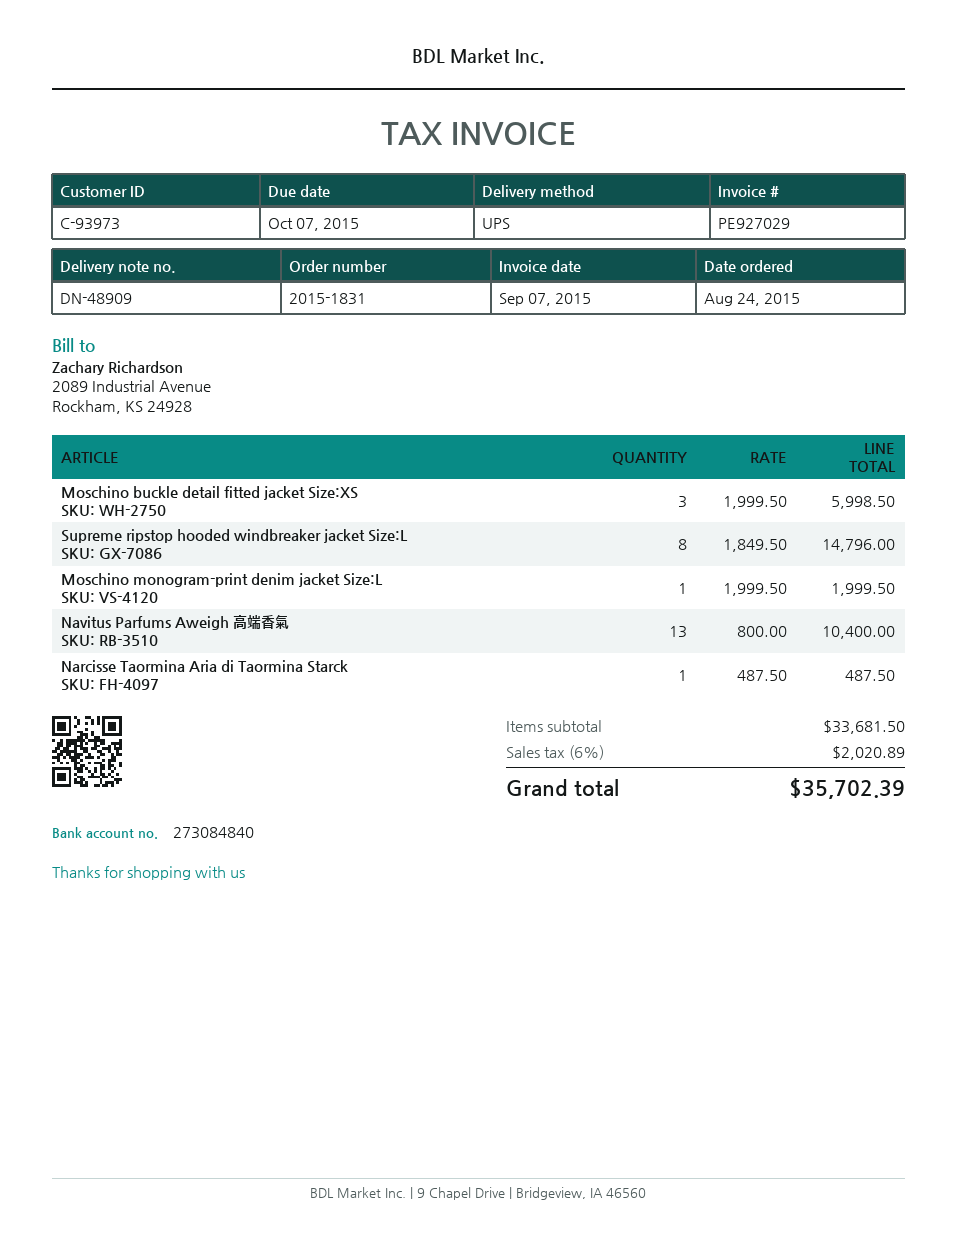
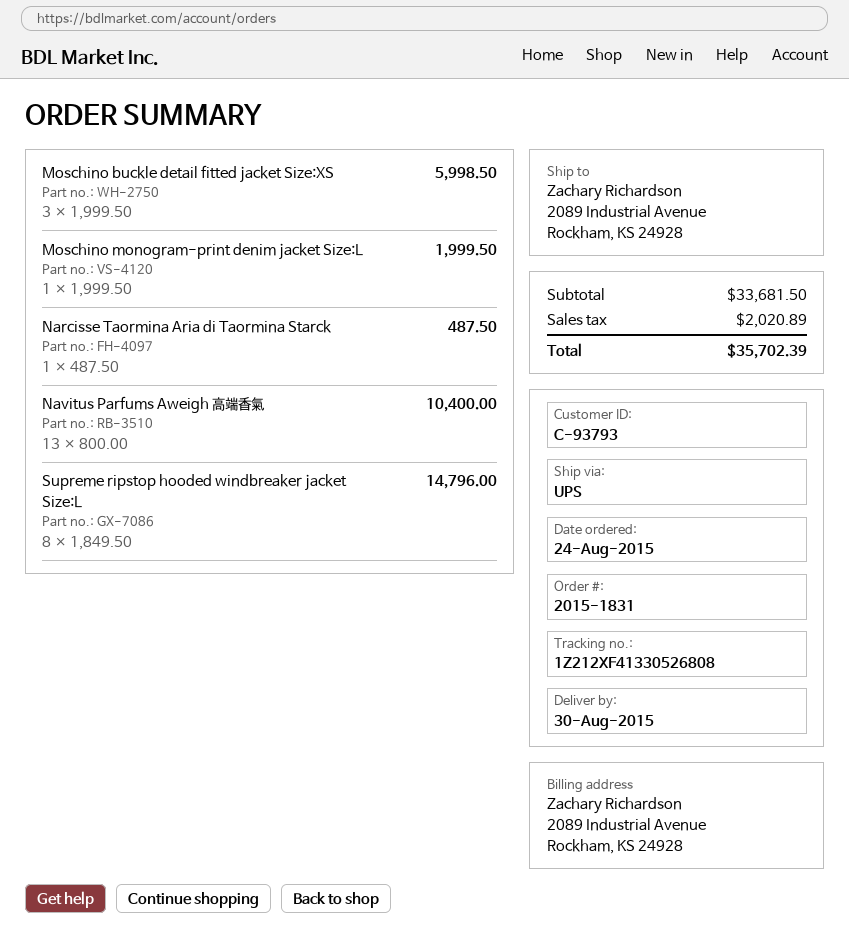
customer number: C-93973 -> C-93793

